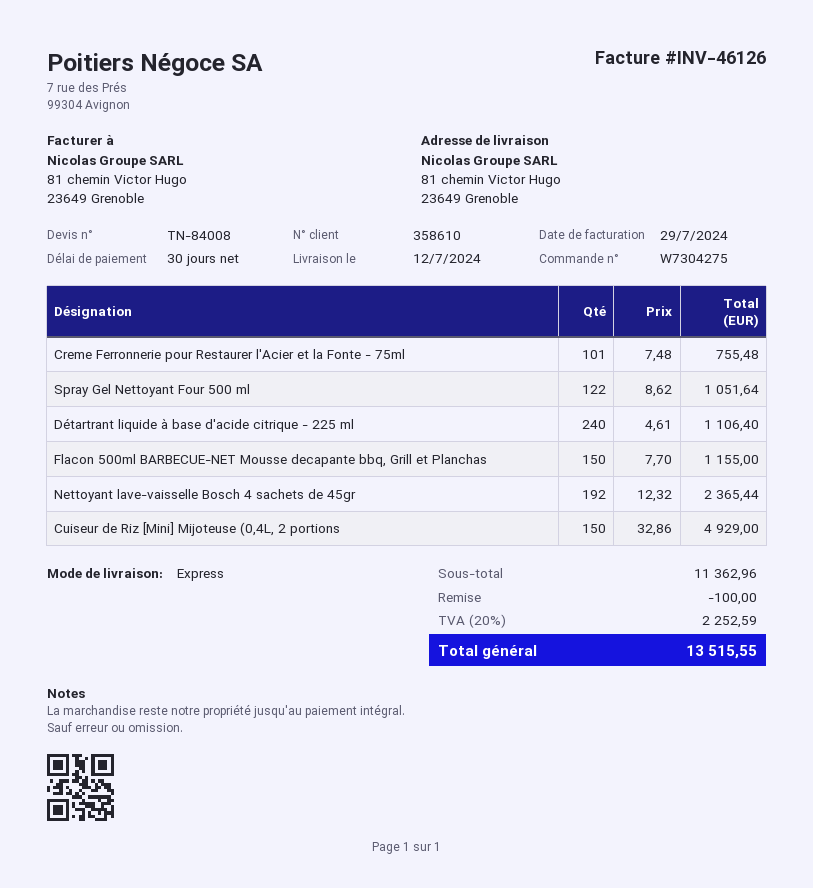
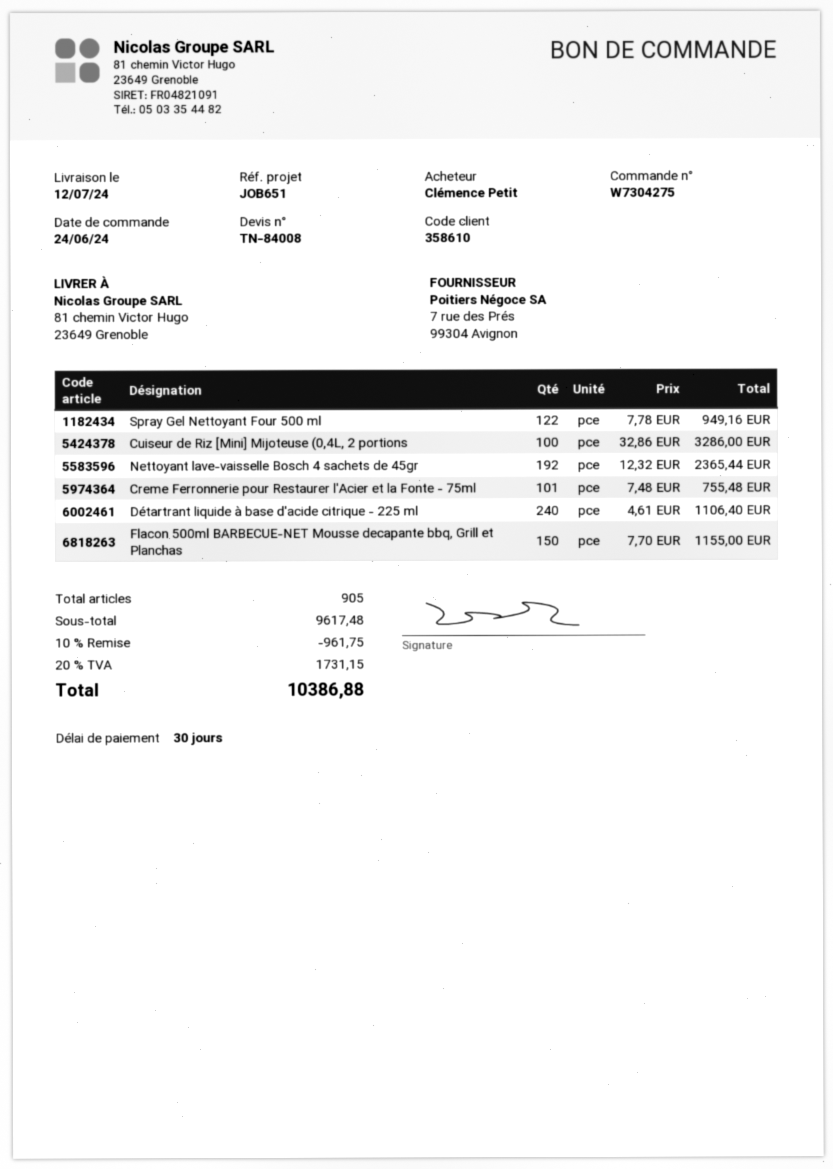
Spray Gel Nettoyant Four 500 ml: 122 x 8.62 = 1051.64 -> 122 x 7.78 = 949.16
Cuiseur de Riz [Mini] Mijoteuse (0,4L, 2 portions: 150 x 32.86 = 4929.00 -> 100 x 32.86 = 3286.00
subtotal: 11362.96 -> 9617.48
discount: 100.00 -> 961.75
tax: 20% = 2252.59 -> 20% = 1731.15
total: 13515.55 -> 10386.88

